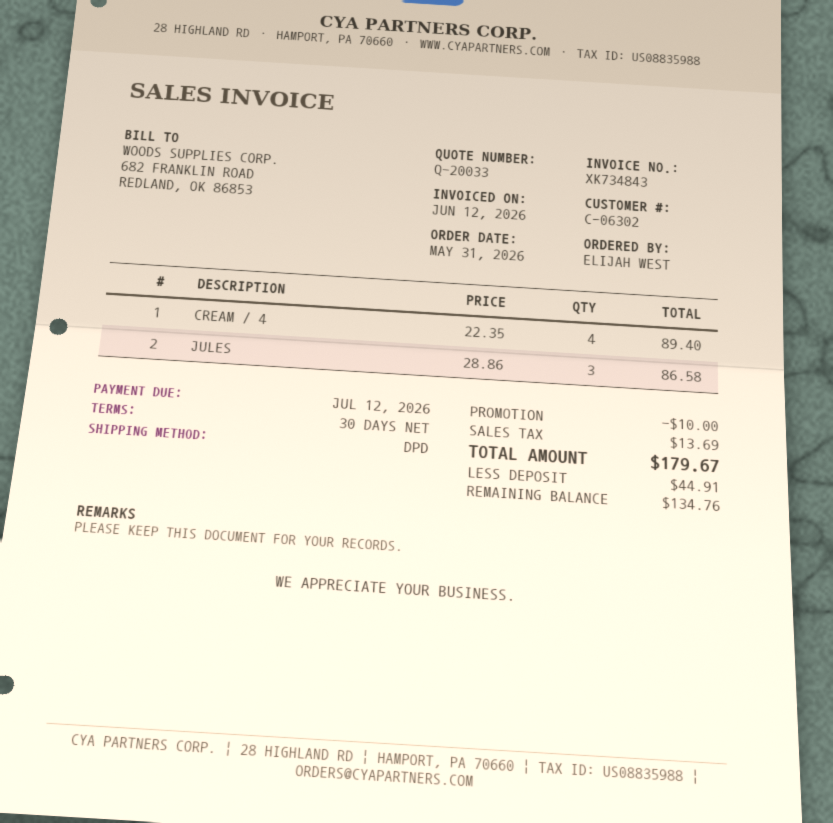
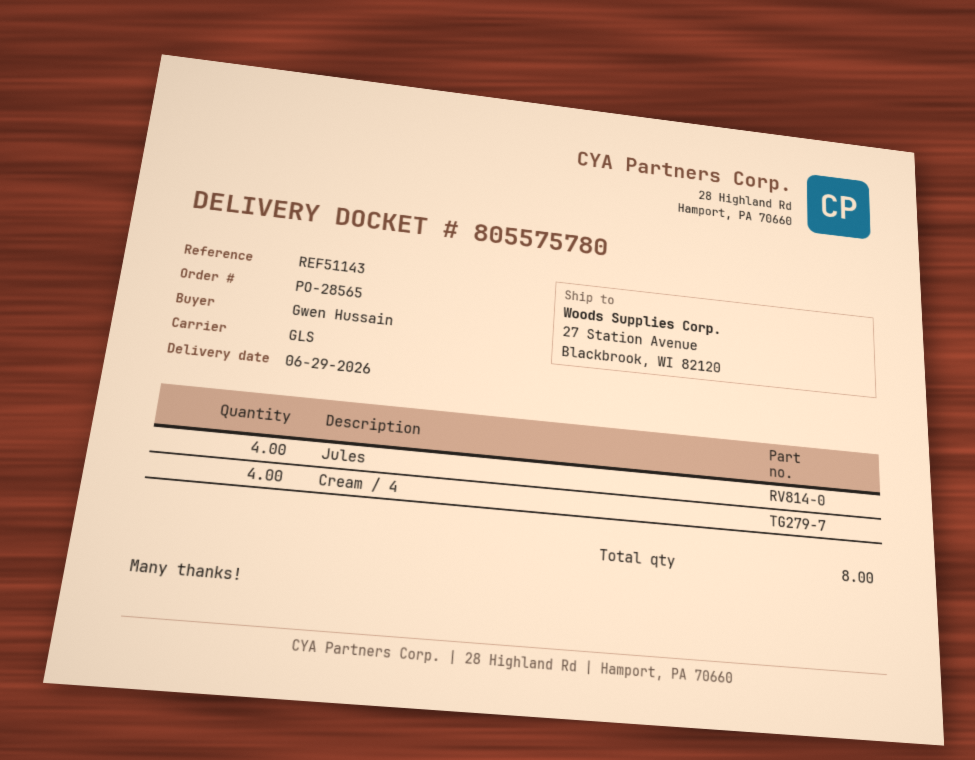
ordered by: ELIJAH WEST -> Gwen Hussain
shipping method: DPD -> GLS
JULES: 3 -> 4

